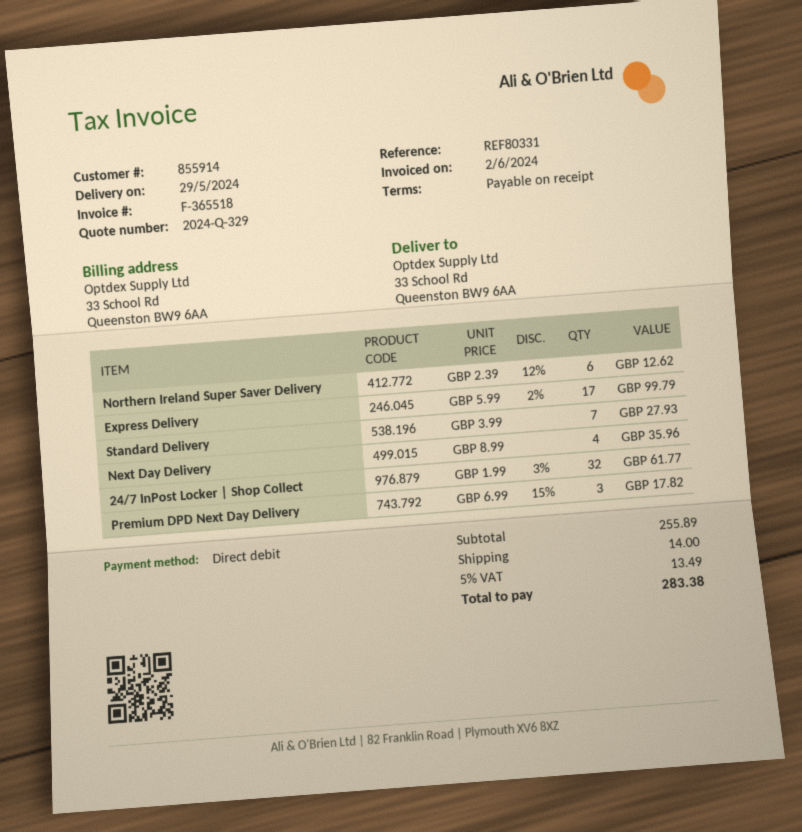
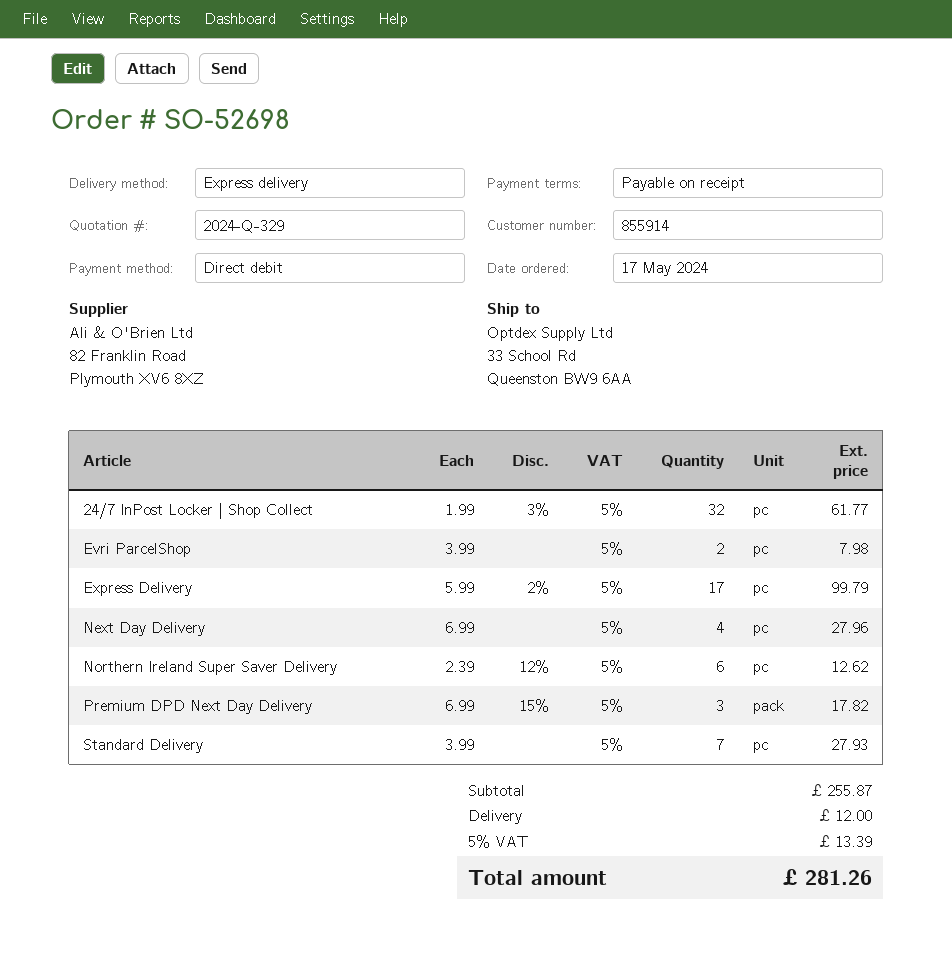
Next Day Delivery: 4 x 8.99 = 35.96 -> 4 x 6.99 = 27.96
Evri ParcelShop: none -> 2 x 3.99 = 7.98
subtotal: 255.89 -> 255.87
shipping: 14.00 -> 12.00
tax: 5% = 13.49 -> 5% = 13.39
total: 283.38 -> 281.26

